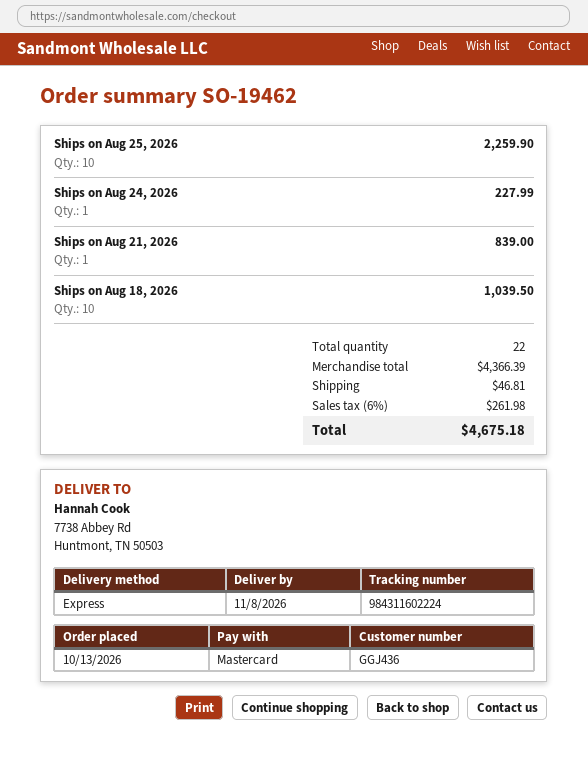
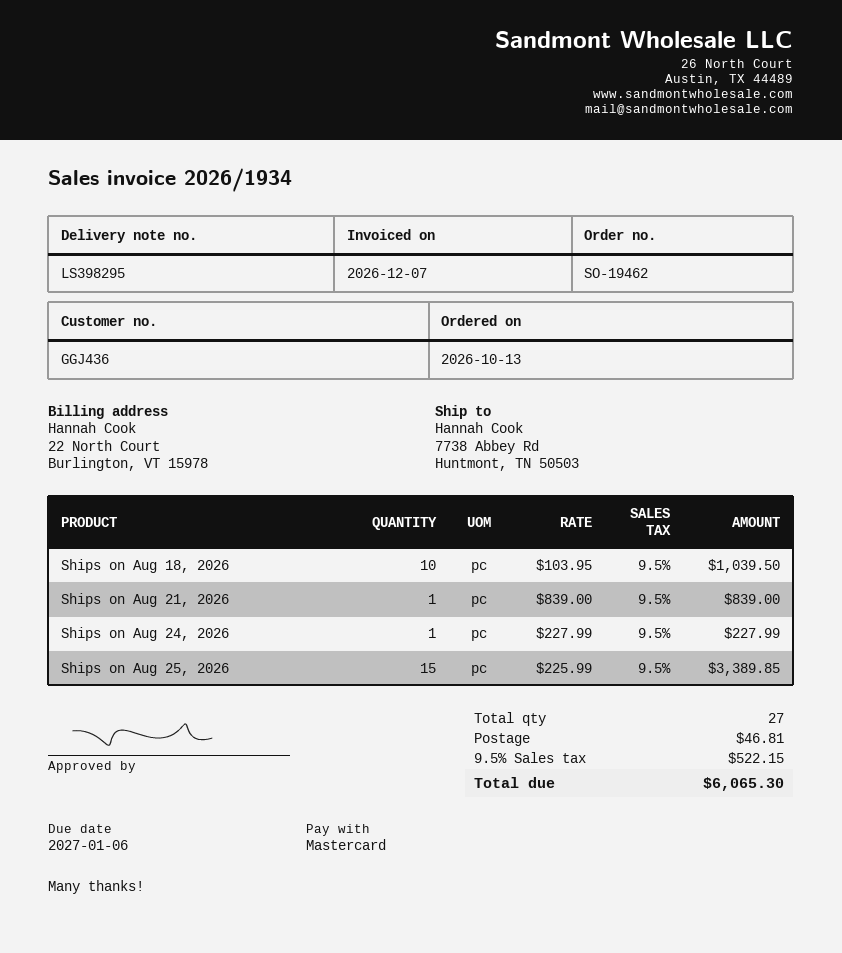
Ships on Aug 25, 2026: 10 for 2259.90 -> 15 for 3389.85
total quantity: 22 -> 27
tax: 6% = 261.98 -> 9.5% = 522.15
total: 4675.18 -> 6065.30

